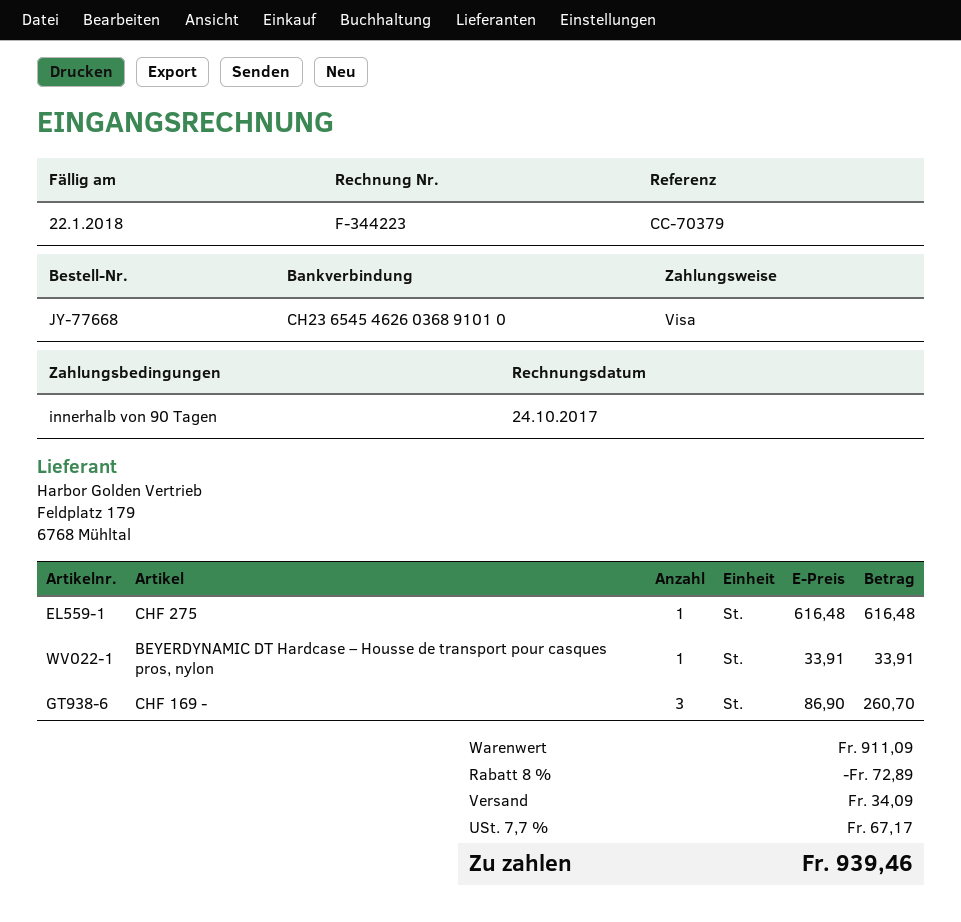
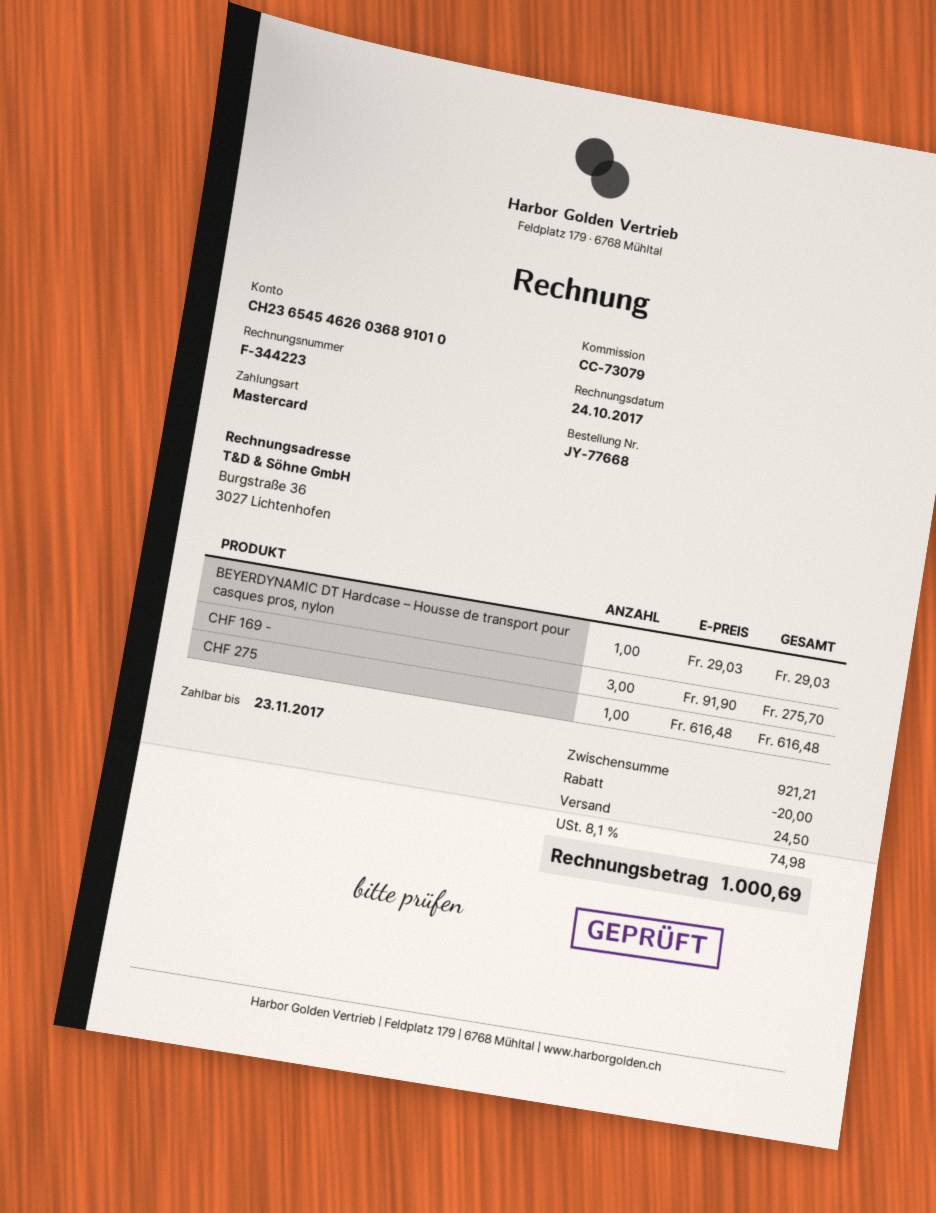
due date: 2018-01-22 -> 2017-11-23
reference: CC-70379 -> CC-73079
payment method: Visa -> Mastercard
BEYERDYNAMIC DT Hardcase – Housse de transport pour casques pros, nylon: 1 x 33.91 = 33.91 -> 1 x 29.03 = 29.03
CHF 169 -: 3 x 86.90 = 260.70 -> 3 x 91.90 = 275.70
subtotal: 911.09 -> 921.21
discount: 72.89 -> 20.00
shipping: 34.09 -> 24.50
tax: 7.7% = 67.17 -> 8.1% = 74.98
total: 939.46 -> 1000.69

